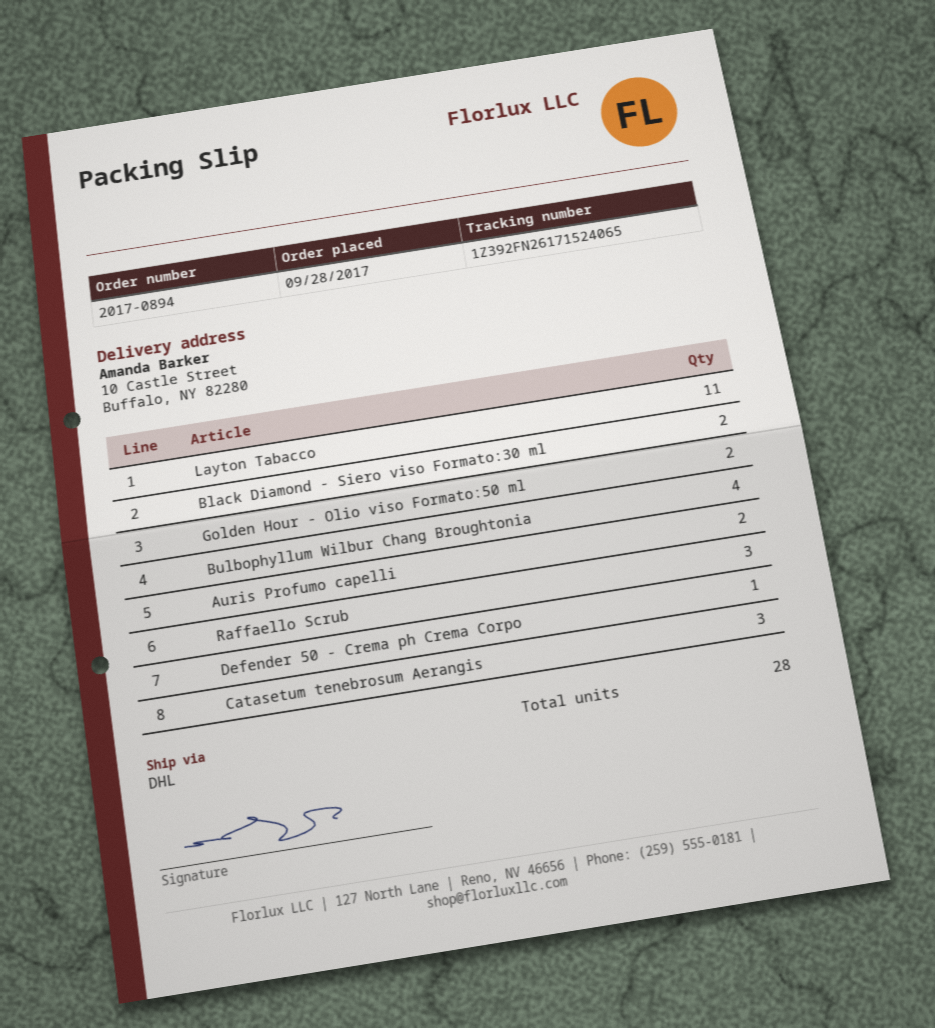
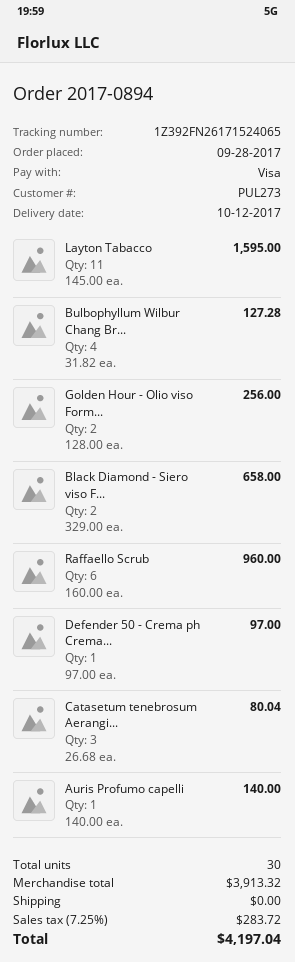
Auris Profumo capelli: 2 -> 1
Raffaello Scrub: 3 -> 6
total quantity: 28 -> 30

